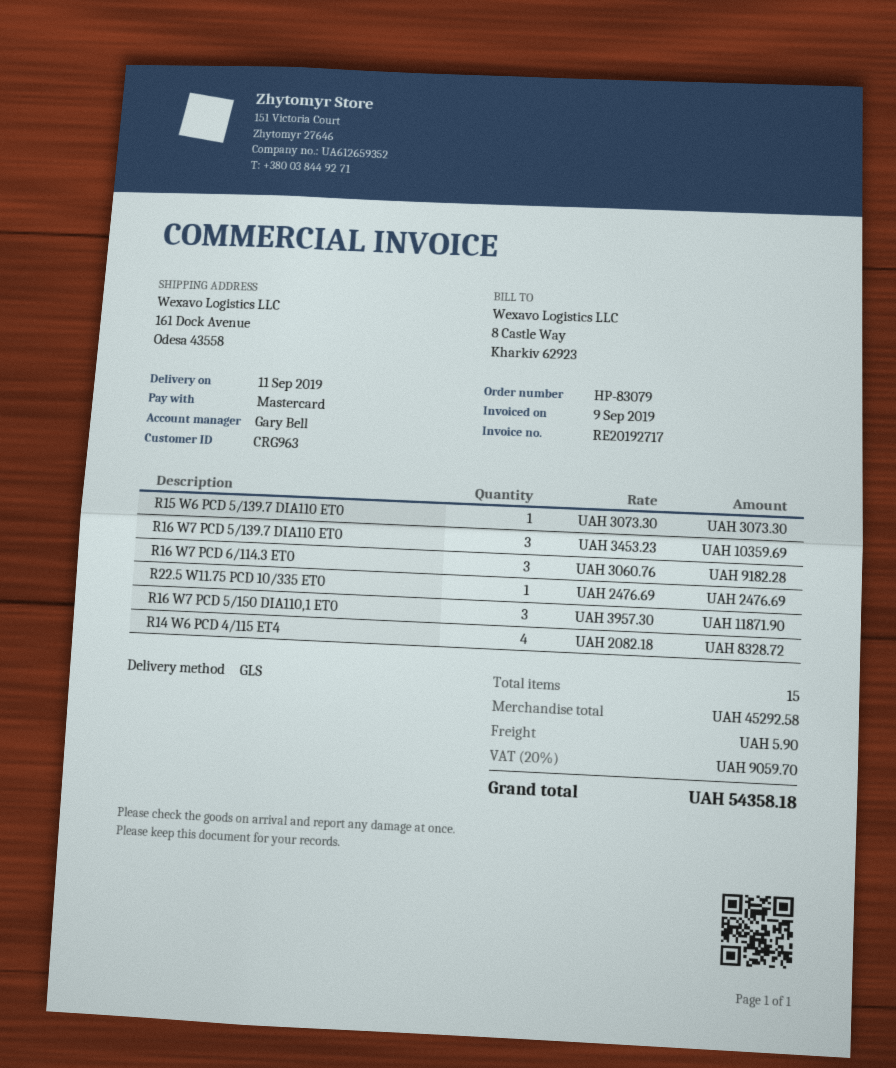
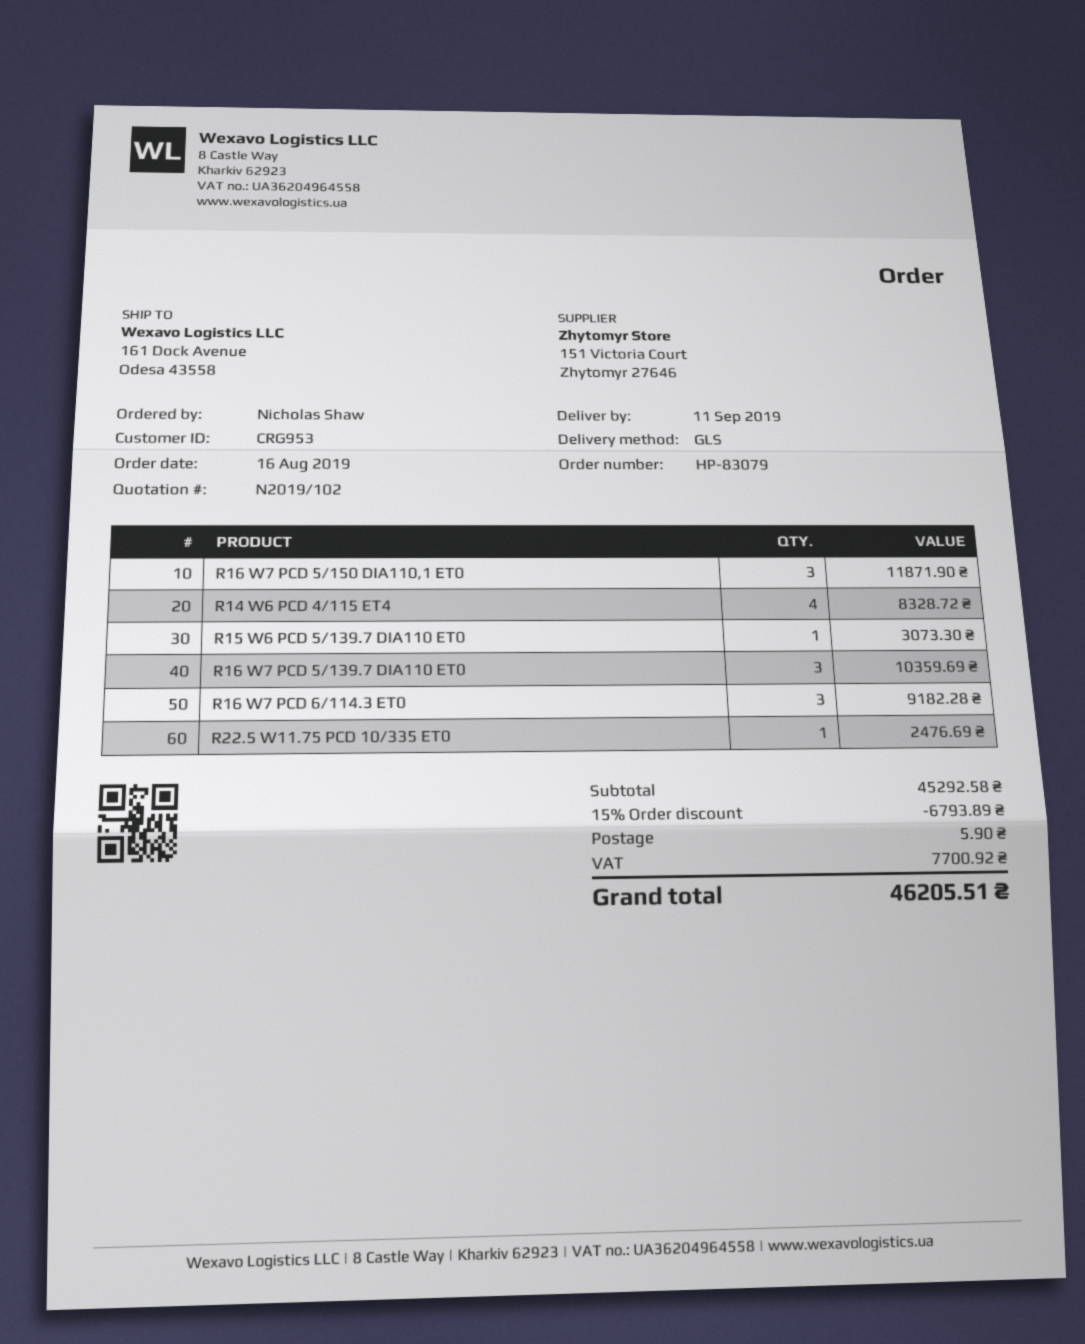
customer number: CRG963 -> CRG953
discount: none -> 15% = 6793.89
tax: 9059.70 -> 7700.92
total: 54358.18 -> 46205.51

